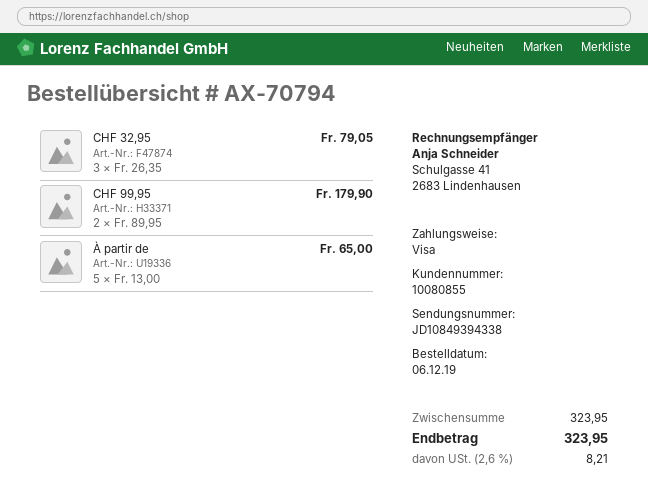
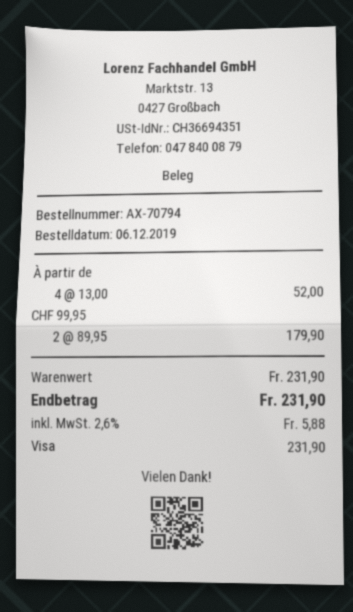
CHF 32,95: 3 x 26.35 = 79.05 -> none
À partir de: 5 x 13.00 = 65.00 -> 4 x 13.00 = 52.00
subtotal: 323.95 -> 231.90
tax: 2.6% = 8.21 -> 2.6% = 5.88
total: 323.95 -> 231.90

